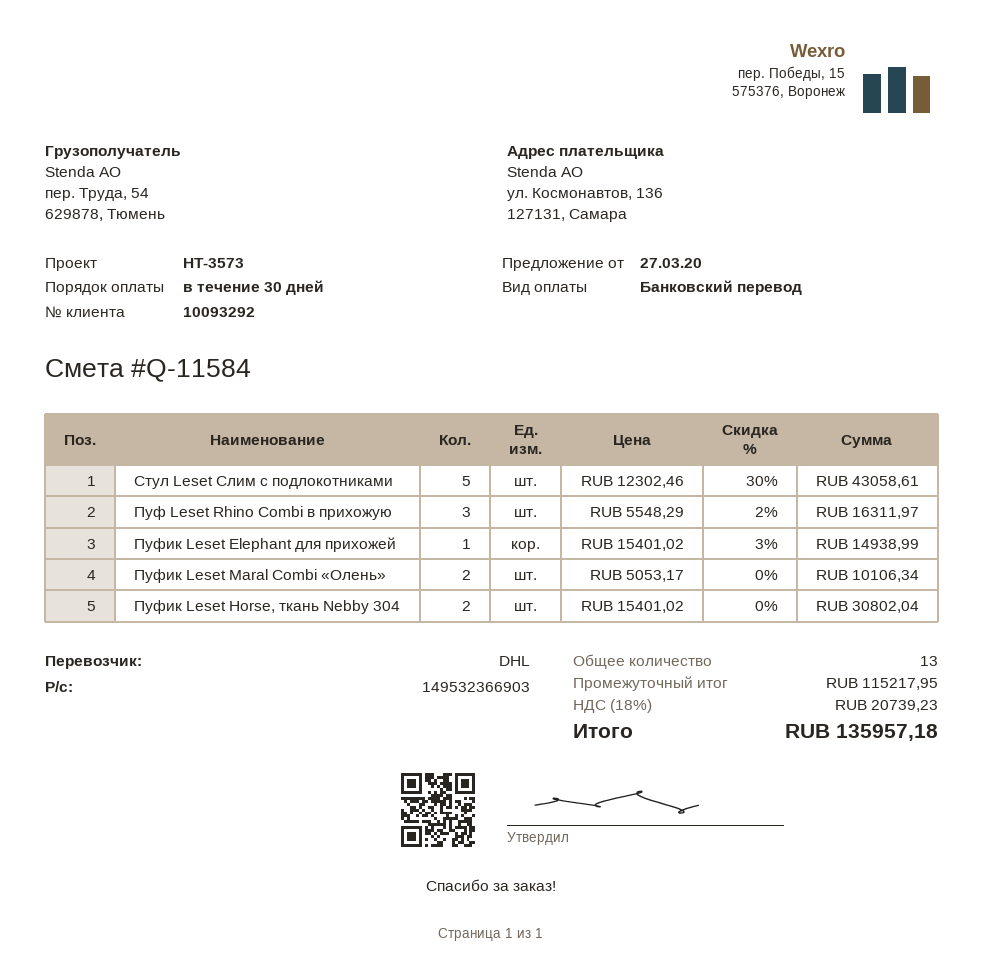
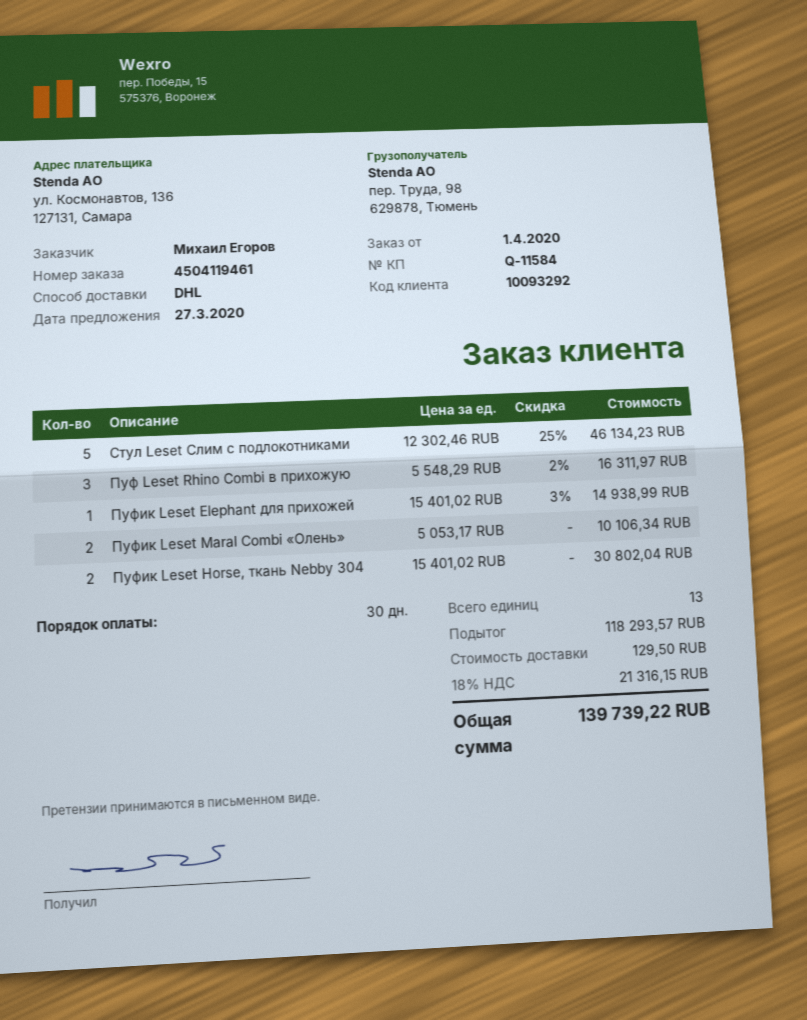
ship to: пер. Труда, 54, 629878, Тюмень -> пер. Труда, 98, 629878, Тюмень
Стул Leset Слим с подлокотниками: 5 x 12302.46 - 30% = 43058.61 -> 5 x 12302.46 - 25% = 46134.23
subtotal: 115217.95 -> 118293.57
shipping: none -> 129.50
tax: 18% = 20739.23 -> 18% = 21316.15
total: 135957.18 -> 139739.22

